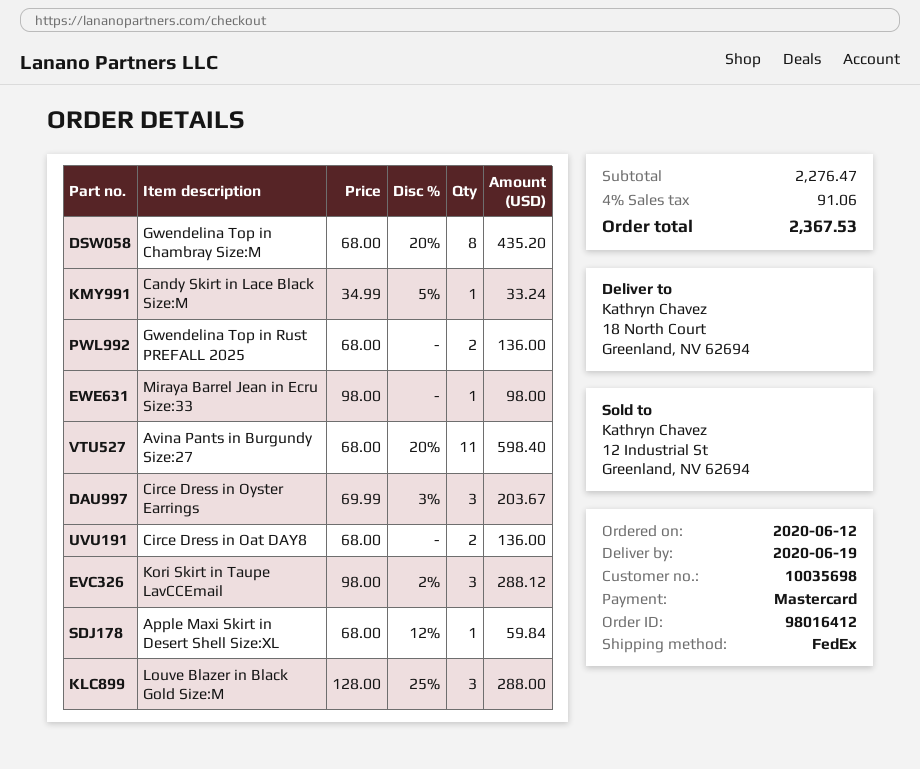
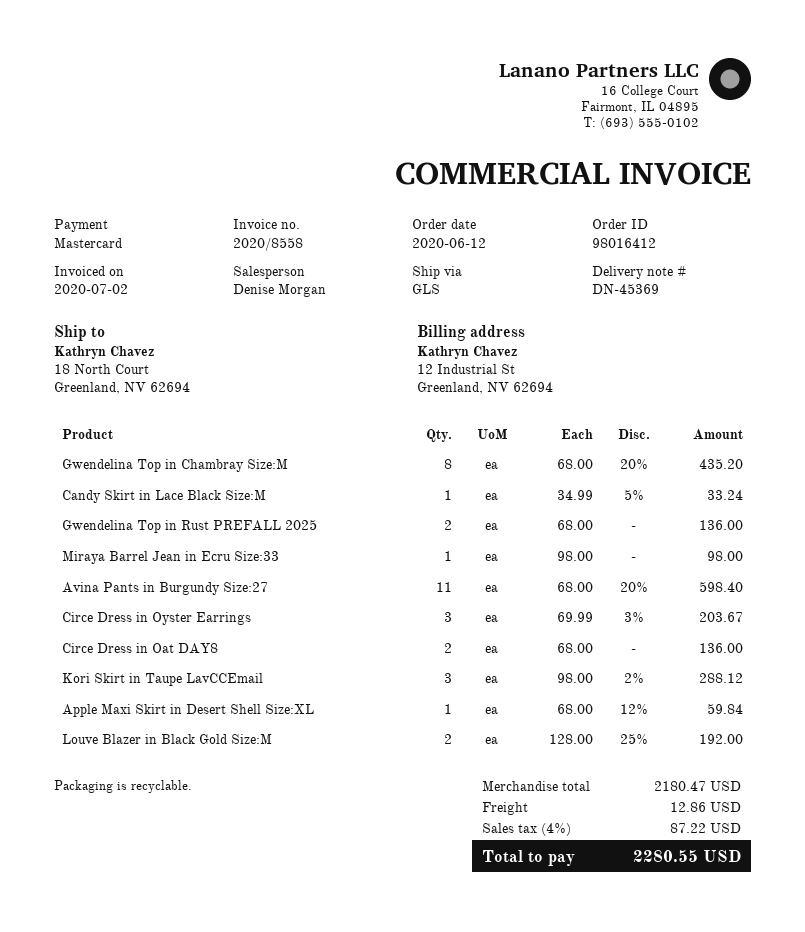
shipping method: FedEx -> GLS
Louve Blazer in Black Gold Size:M: 3 x 128.00 - 25% = 288.00 -> 2 x 128.00 - 25% = 192.00
subtotal: 2276.47 -> 2180.47
shipping: none -> 12.86
tax: 4% = 91.06 -> 4% = 87.22
total: 2367.53 -> 2280.55

